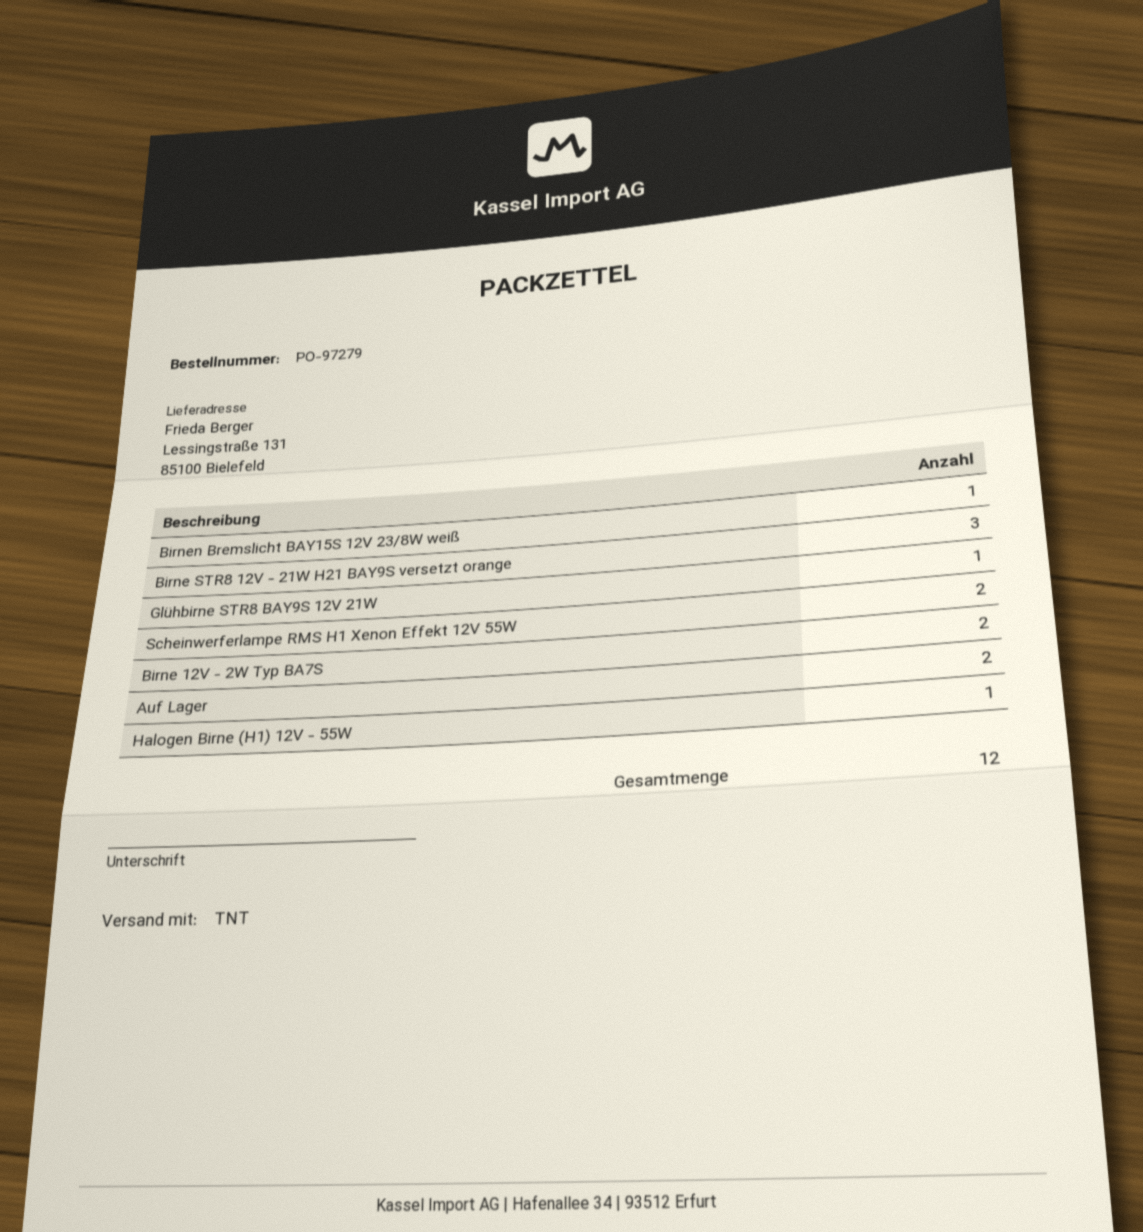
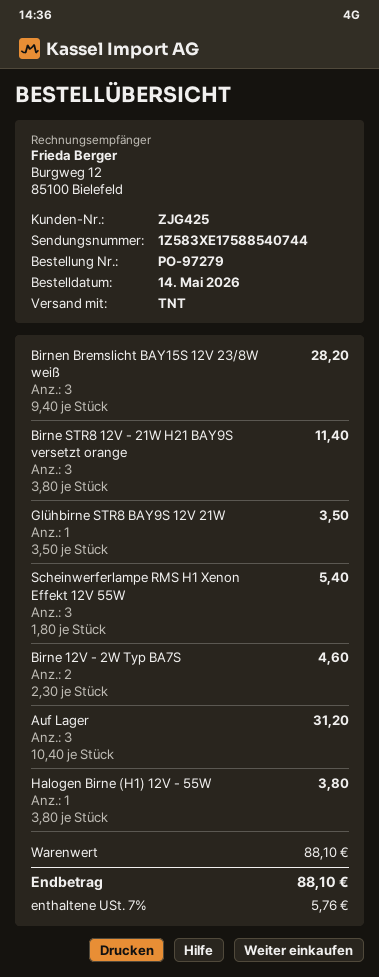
Birnen Bremslicht BAY15S 12V 23/8W weiß: 1 -> 3
Scheinwerferlampe RMS H1 Xenon Effekt 12V 55W: 2 -> 3
Auf Lager: 2 -> 3

